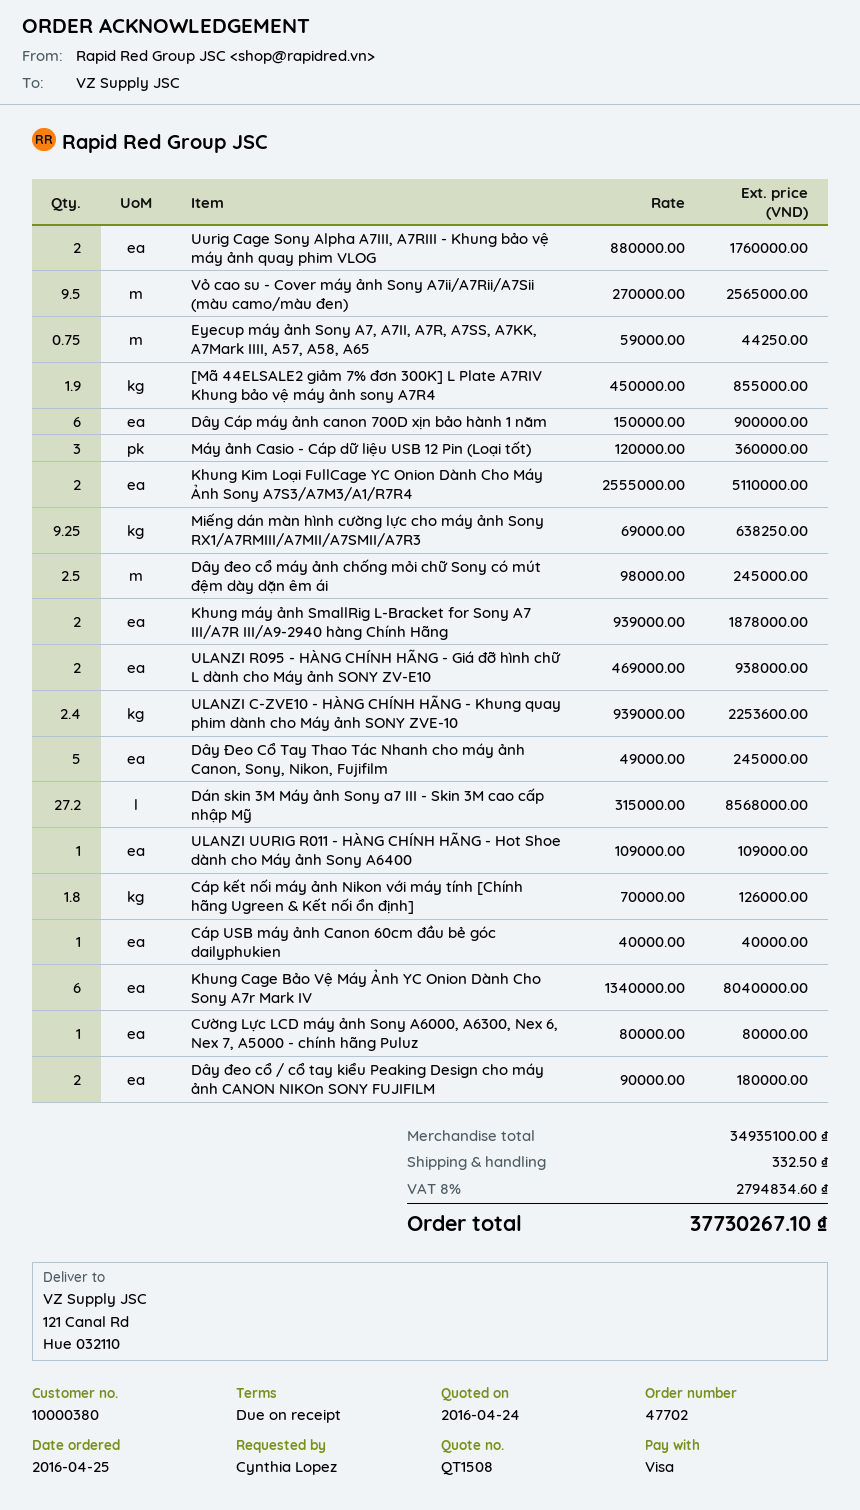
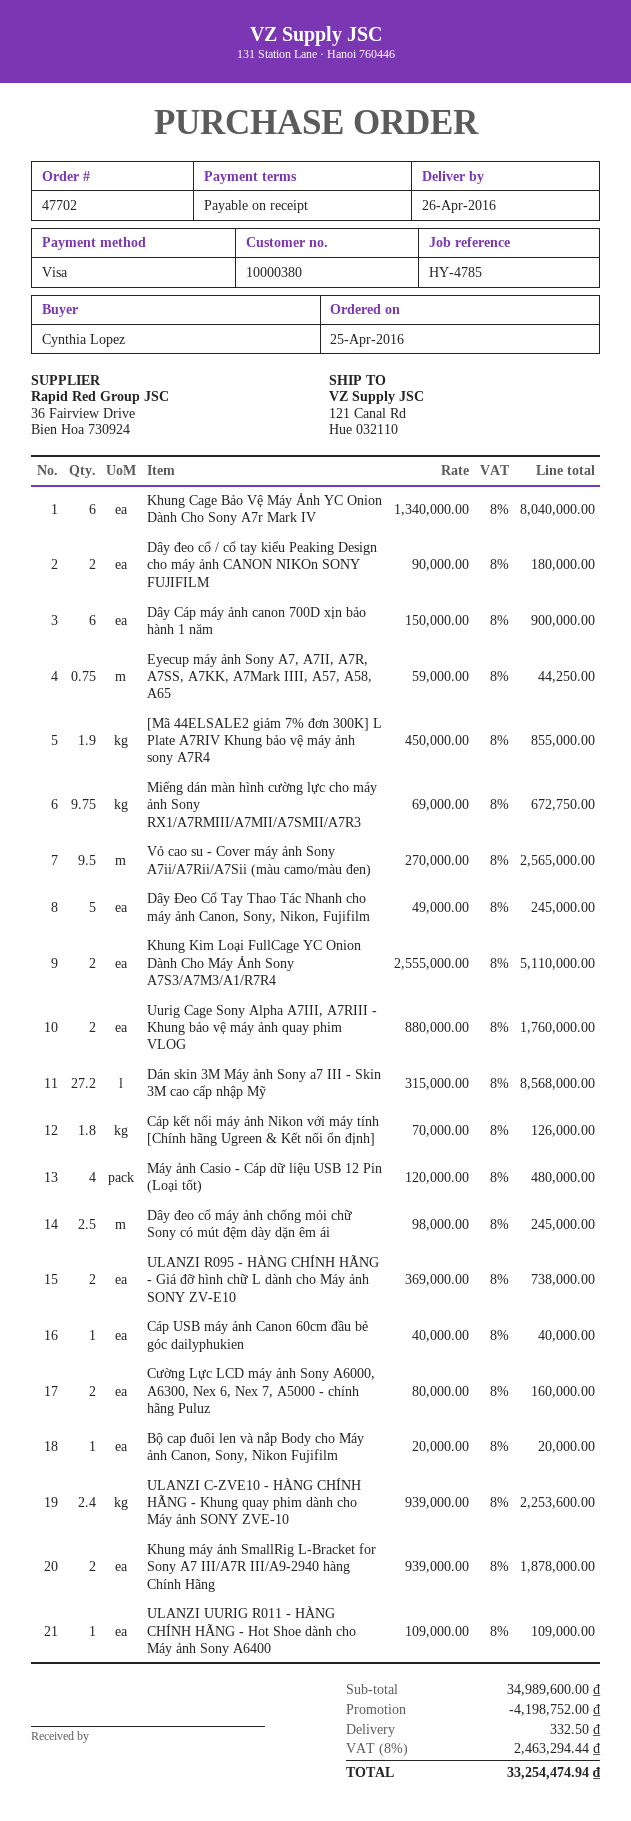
Máy ảnh Casio - Cáp dữ liệu USB 12 Pin (Loại tốt): 3 x 120000.00 = 360000.00 -> 4 x 120000.00 = 480000.00
Miếng dán màn hình cường lực cho máy ảnh Sony RX1/A7RMIII/A7MII/A7SMII/A7R3: 9.25 x 69000.00 = 638250.00 -> 9.75 x 69000.00 = 672750.00
ULANZI R095 - HÀNG CHÍNH HÃNG - Giá đỡ hình chữ L dành cho Máy ảnh SONY ZV-E10: 2 x 469000.00 = 938000.00 -> 2 x 369000.00 = 738000.00
Cường Lực LCD máy ảnh Sony A6000, A6300, Nex 6, Nex 7, A5000 - chính hãng Puluz: 1 x 80000.00 = 80000.00 -> 2 x 80000.00 = 160000.00
Bộ cap đuôi len và nắp Body cho Máy ảnh Canon, Sony, Nikon Fujifilm: none -> 1 x 20000.00 = 20000.00
subtotal: 34935100.00 -> 34989600.00
discount: none -> 4198752.00
tax: 8% = 2794834.60 -> 8% = 2463294.44
total: 37730267.10 -> 33254474.94

